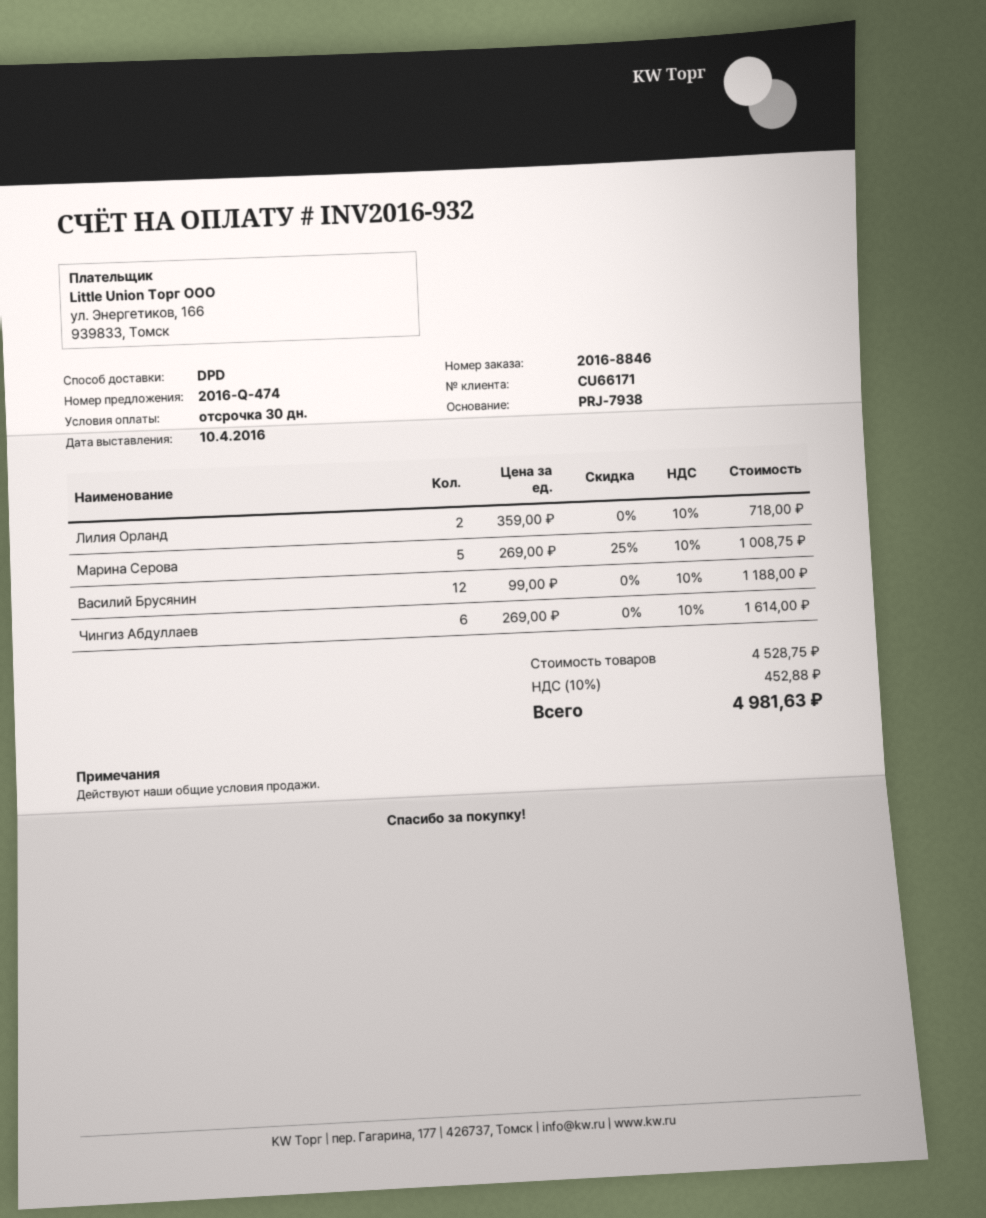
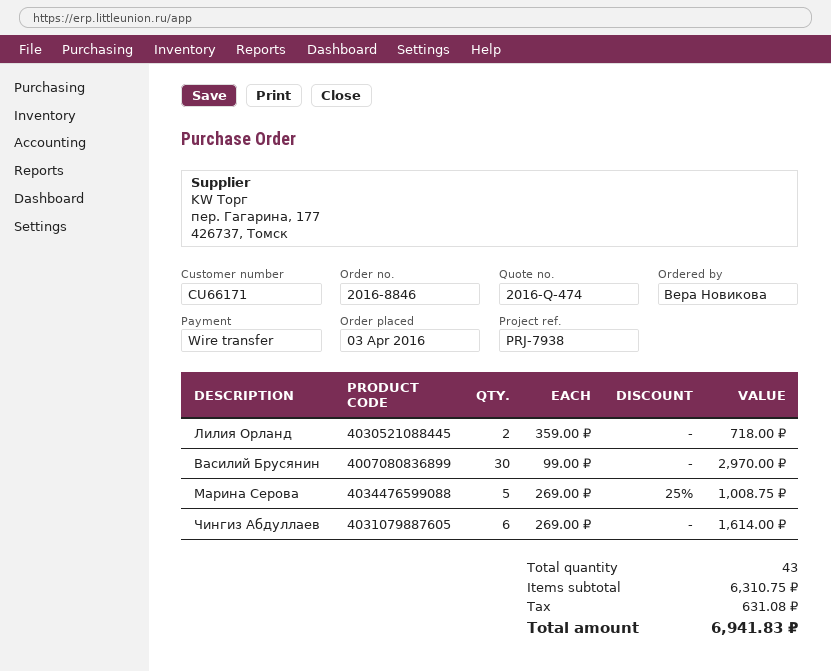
Василий Брусянин: 12 x 99.00 = 1188.00 -> 30 x 99.00 = 2970.00
subtotal: 4528.75 -> 6310.75
tax: 452.88 -> 631.08
total: 4981.63 -> 6941.83

